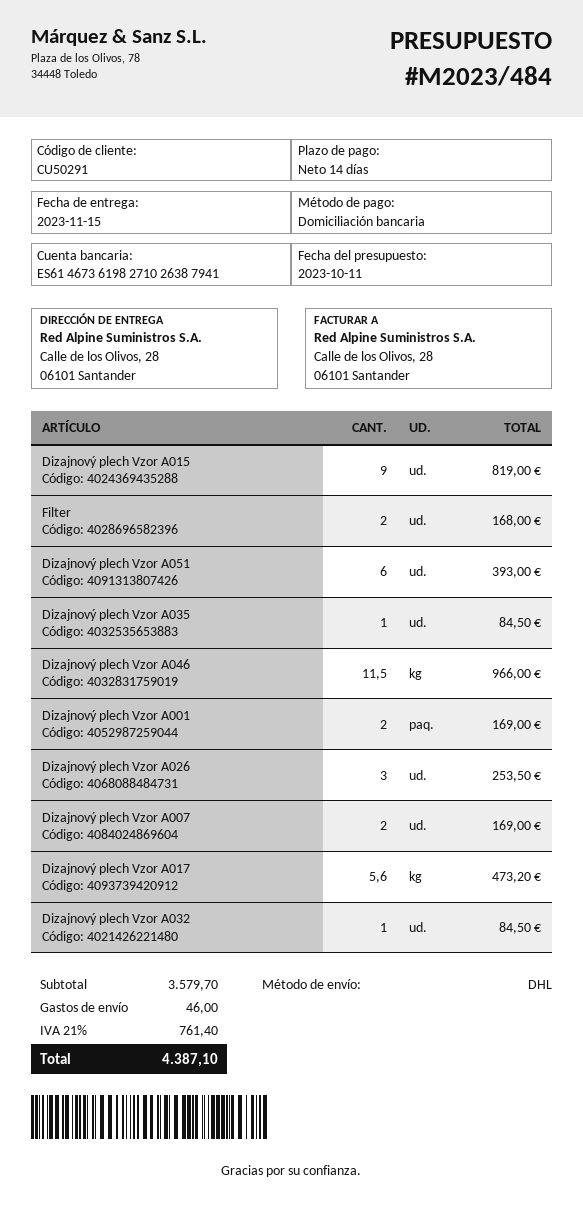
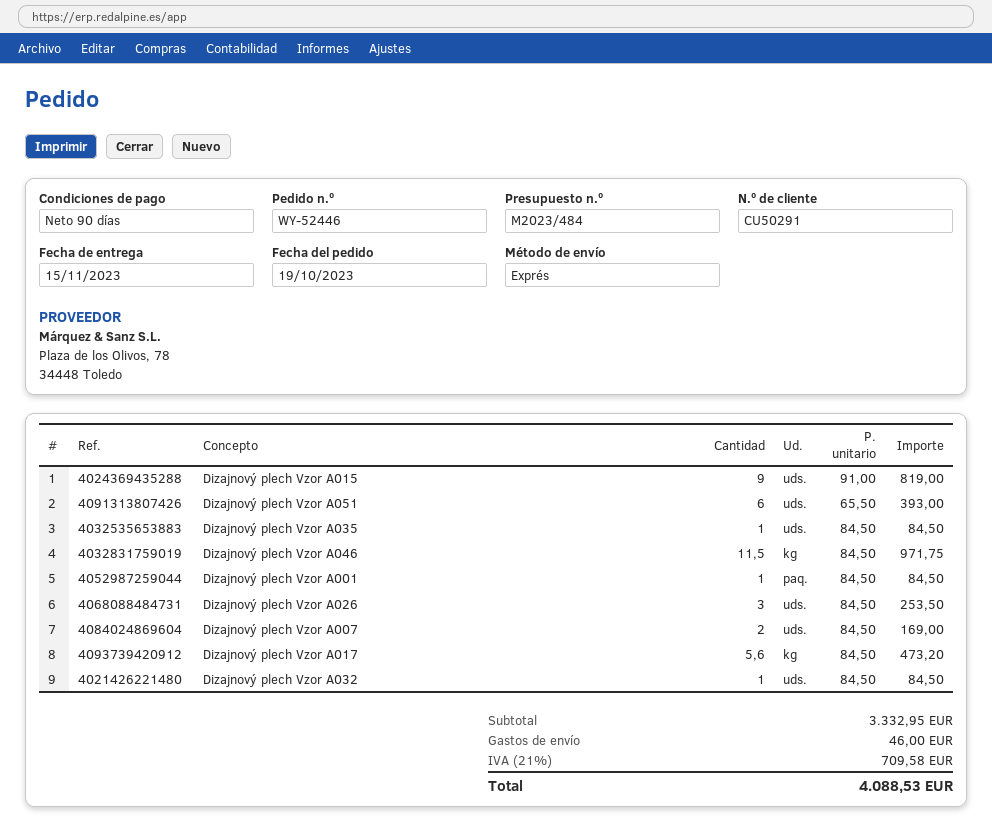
payment terms: 14 days -> 90 days
shipping method: DHL -> express
Filter: 2 for 168.00 -> none
Dizajnový plech Vzor A046: 11.5 for 966.00 -> 11.5 for 971.75
Dizajnový plech Vzor A001: 2 for 169.00 -> 1 for 84.50
subtotal: 3579.70 -> 3332.95
tax: 21% = 761.40 -> 21% = 709.58
total: 4387.10 -> 4088.53

